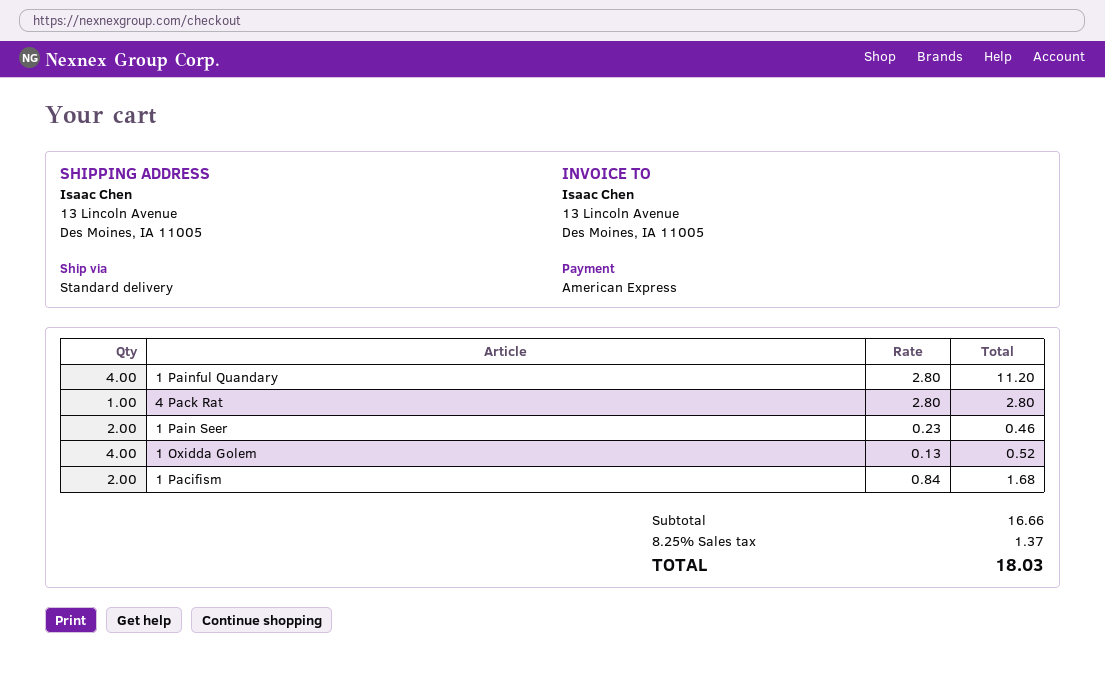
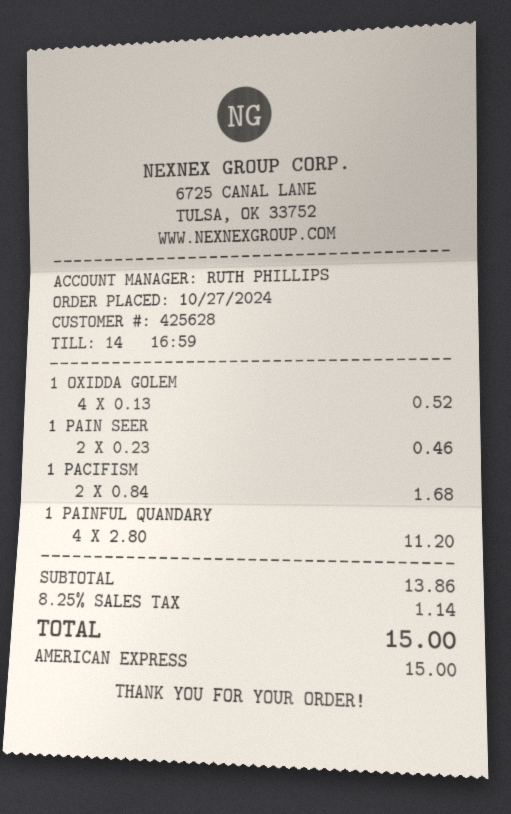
4 Pack Rat: 1 x 2.80 = 2.80 -> none
subtotal: 16.66 -> 13.86
tax: 8.25% = 1.37 -> 8.25% = 1.14
total: 18.03 -> 15.00

